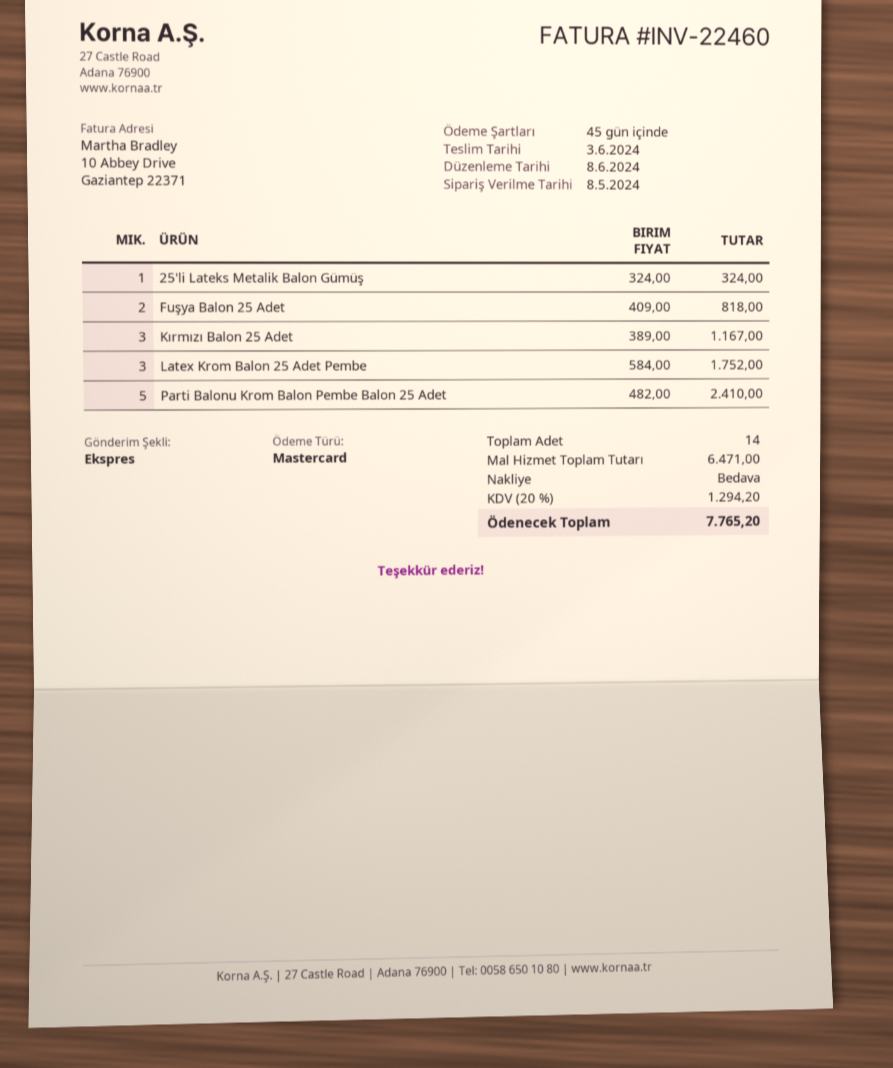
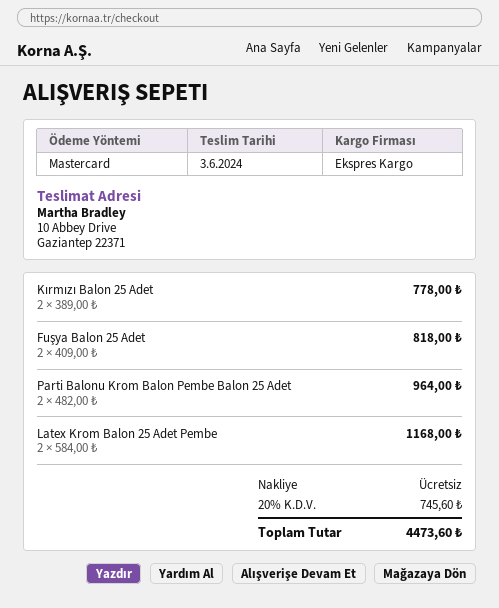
25'li Lateks Metalik Balon Gümüş: 1 x 324.00 = 324.00 -> none
Kırmızı Balon 25 Adet: 3 x 389.00 = 1167.00 -> 2 x 389.00 = 778.00
Latex Krom Balon 25 Adet Pembe: 3 x 584.00 = 1752.00 -> 2 x 584.00 = 1168.00
Parti Balonu Krom Balon Pembe Balon 25 Adet: 5 x 482.00 = 2410.00 -> 2 x 482.00 = 964.00
tax: 20% = 1294.20 -> 20% = 745.60
total: 7765.20 -> 4473.60

